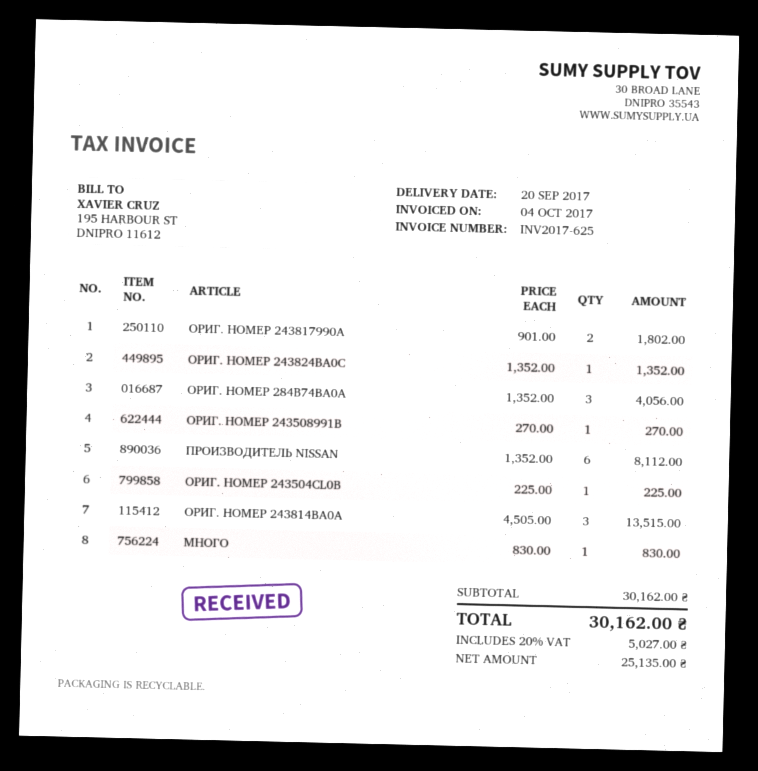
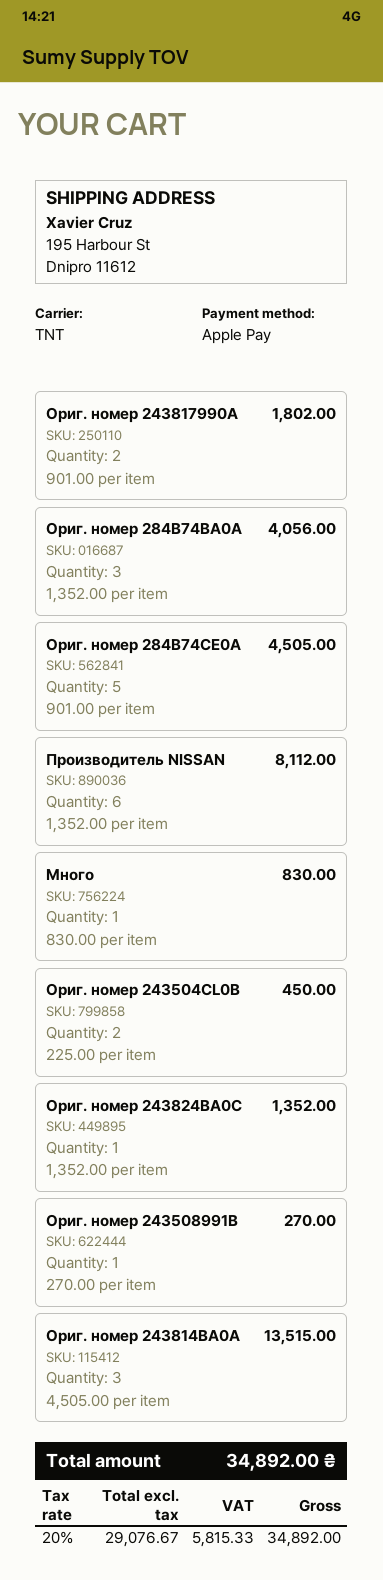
ОРИГ. НОМЕР 243504CL0B: 1 x 225.00 = 225.00 -> 2 x 225.00 = 450.00
Ориг. номер 284B74CE0A: none -> 5 x 901.00 = 4505.00
net: 25135.00 -> 29076.67
tax: 20% = 5027.00 -> 20% = 5815.33
total: 30162.00 -> 34892.00

